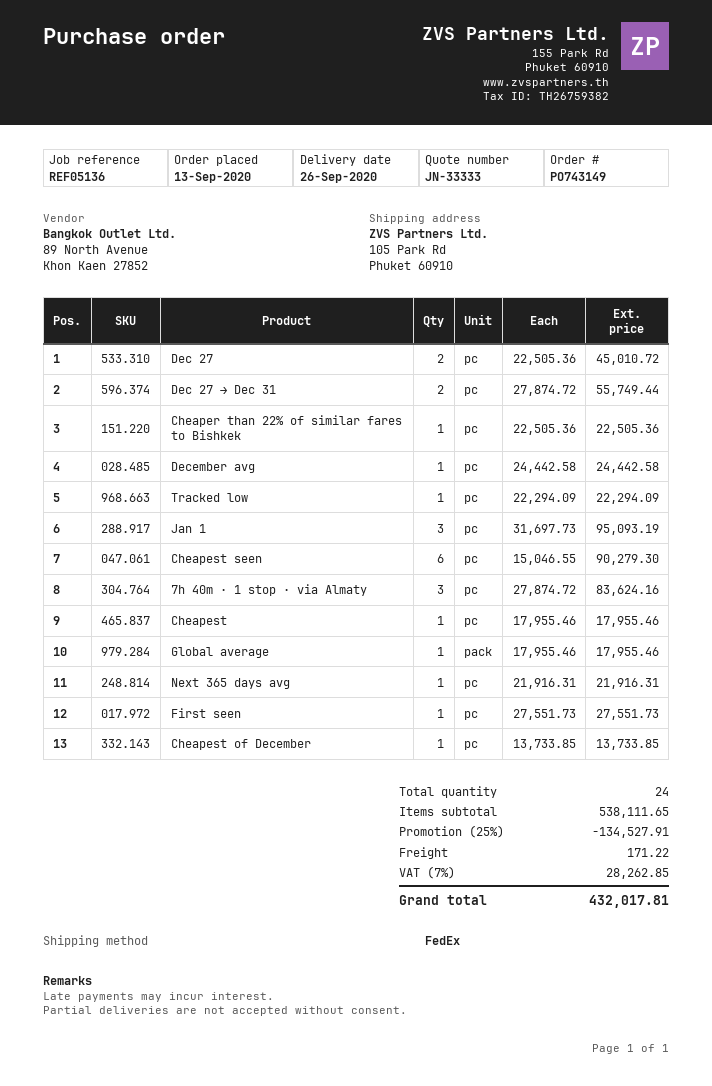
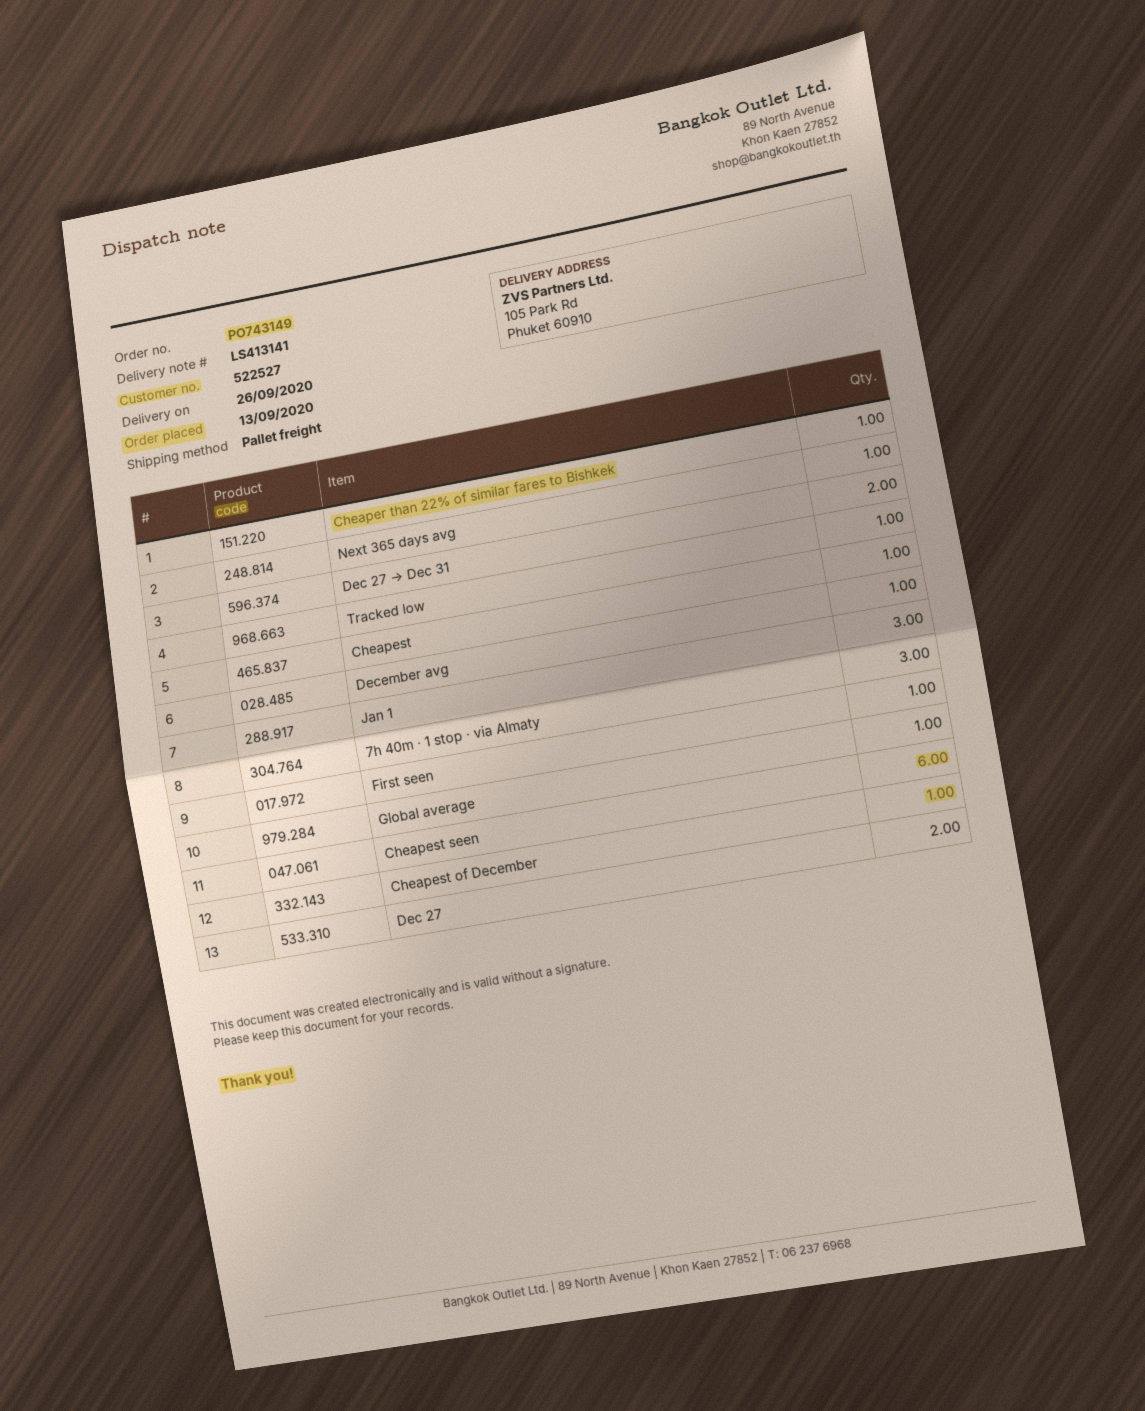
shipping method: FedEx -> pallet freight

